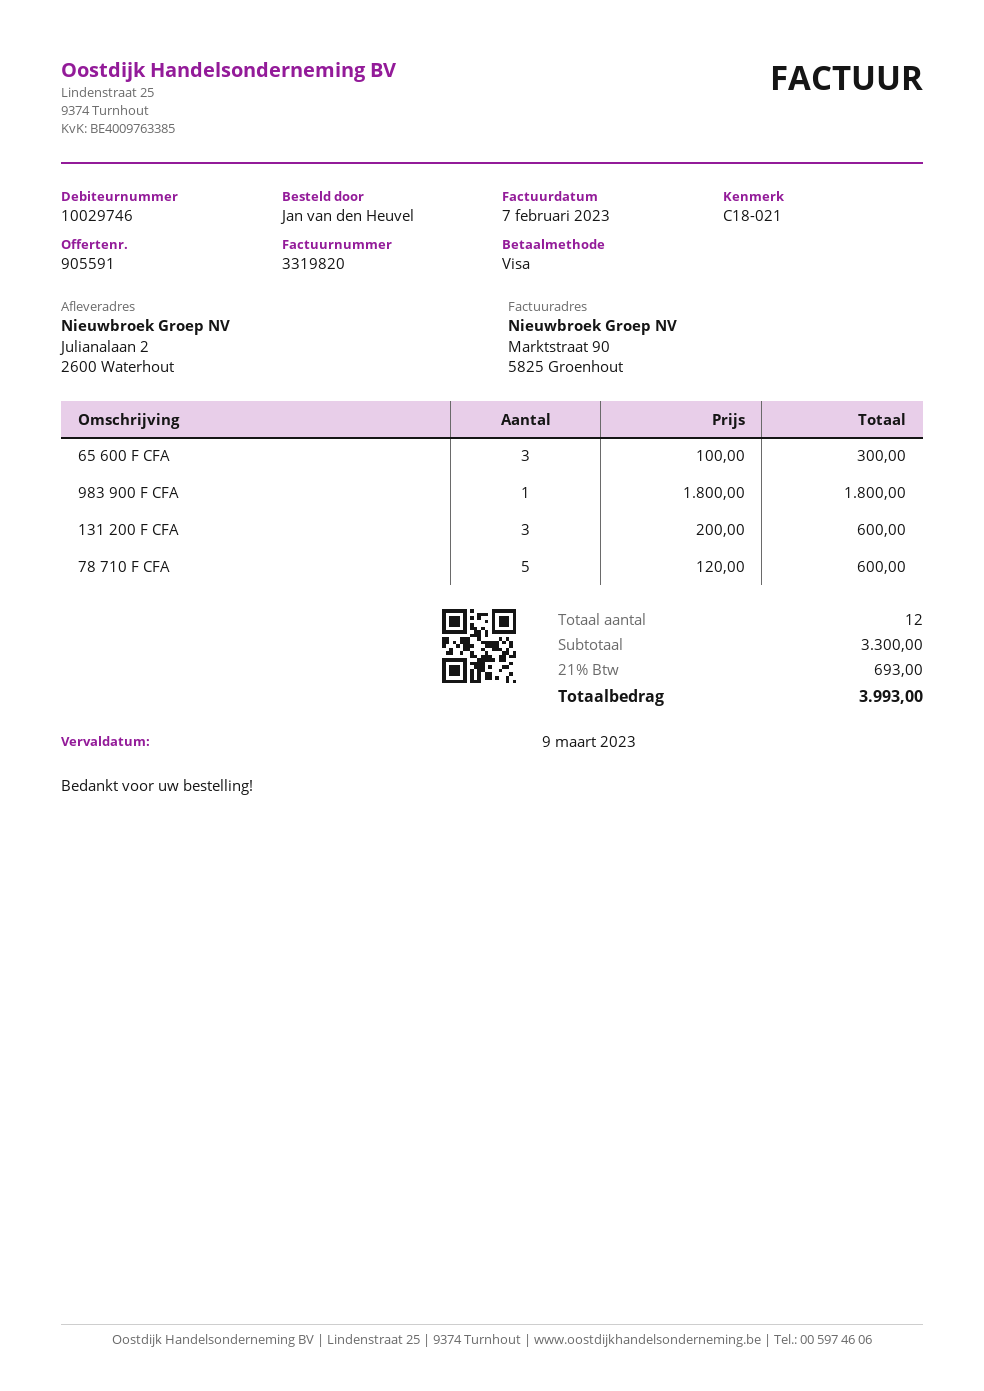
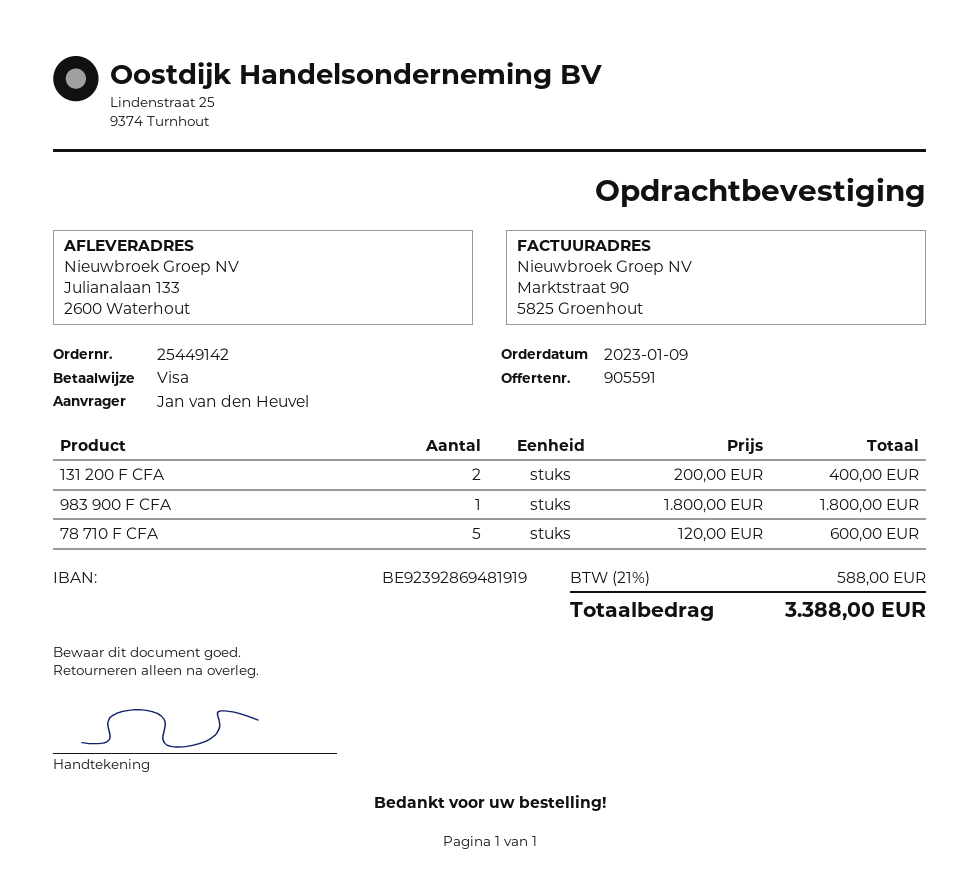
ship to: Julianalaan 2, 2600 Waterhout -> Julianalaan 133, 2600 Waterhout
65 600 F CFA: 3 x 100.00 = 300.00 -> none
131 200 F CFA: 3 x 200.00 = 600.00 -> 2 x 200.00 = 400.00
tax: 21% = 693.00 -> 21% = 588.00
total: 3993.00 -> 3388.00

